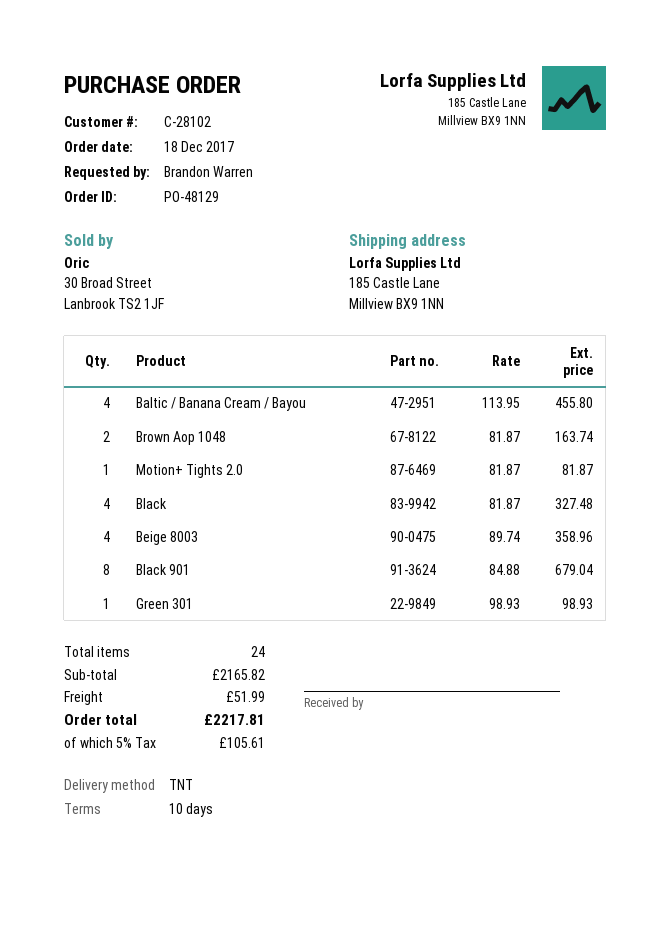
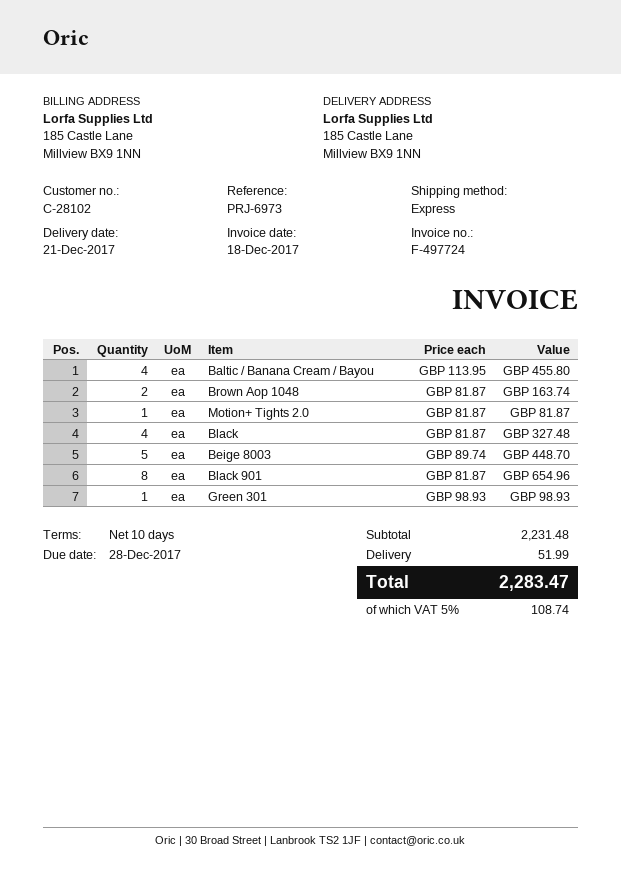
shipping method: TNT -> express
Beige 8003: 4 x 89.74 = 358.96 -> 5 x 89.74 = 448.70
Black 901: 8 x 84.88 = 679.04 -> 8 x 81.87 = 654.96
subtotal: 2165.82 -> 2231.48
tax: 5% = 105.61 -> 5% = 108.74
total: 2217.81 -> 2283.47

